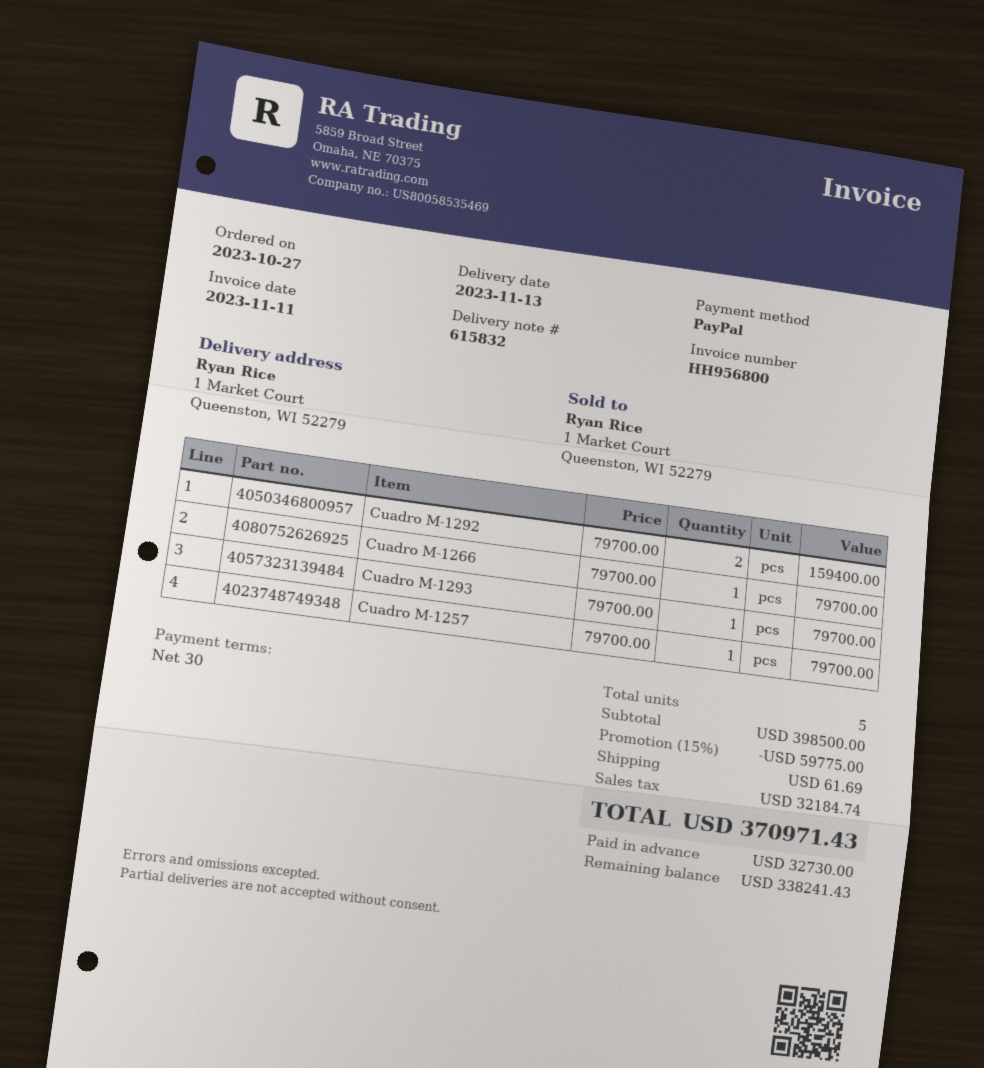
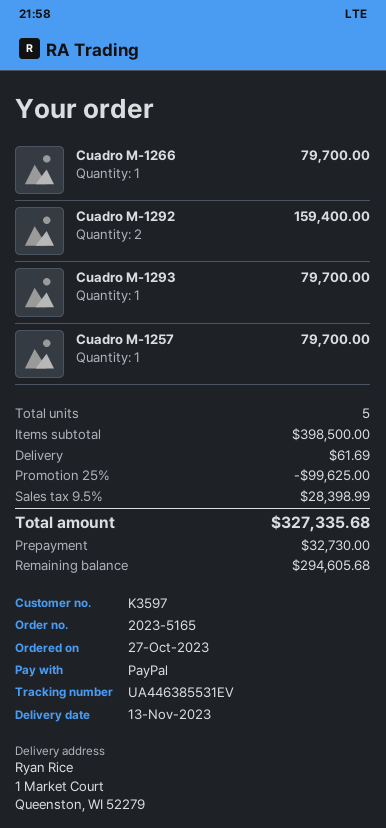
discount: 15% = 59775.00 -> 25% = 99625.00
tax: 32184.74 -> 28398.99
total: 370971.43 -> 327335.68
balance: 338241.43 -> 294605.68

